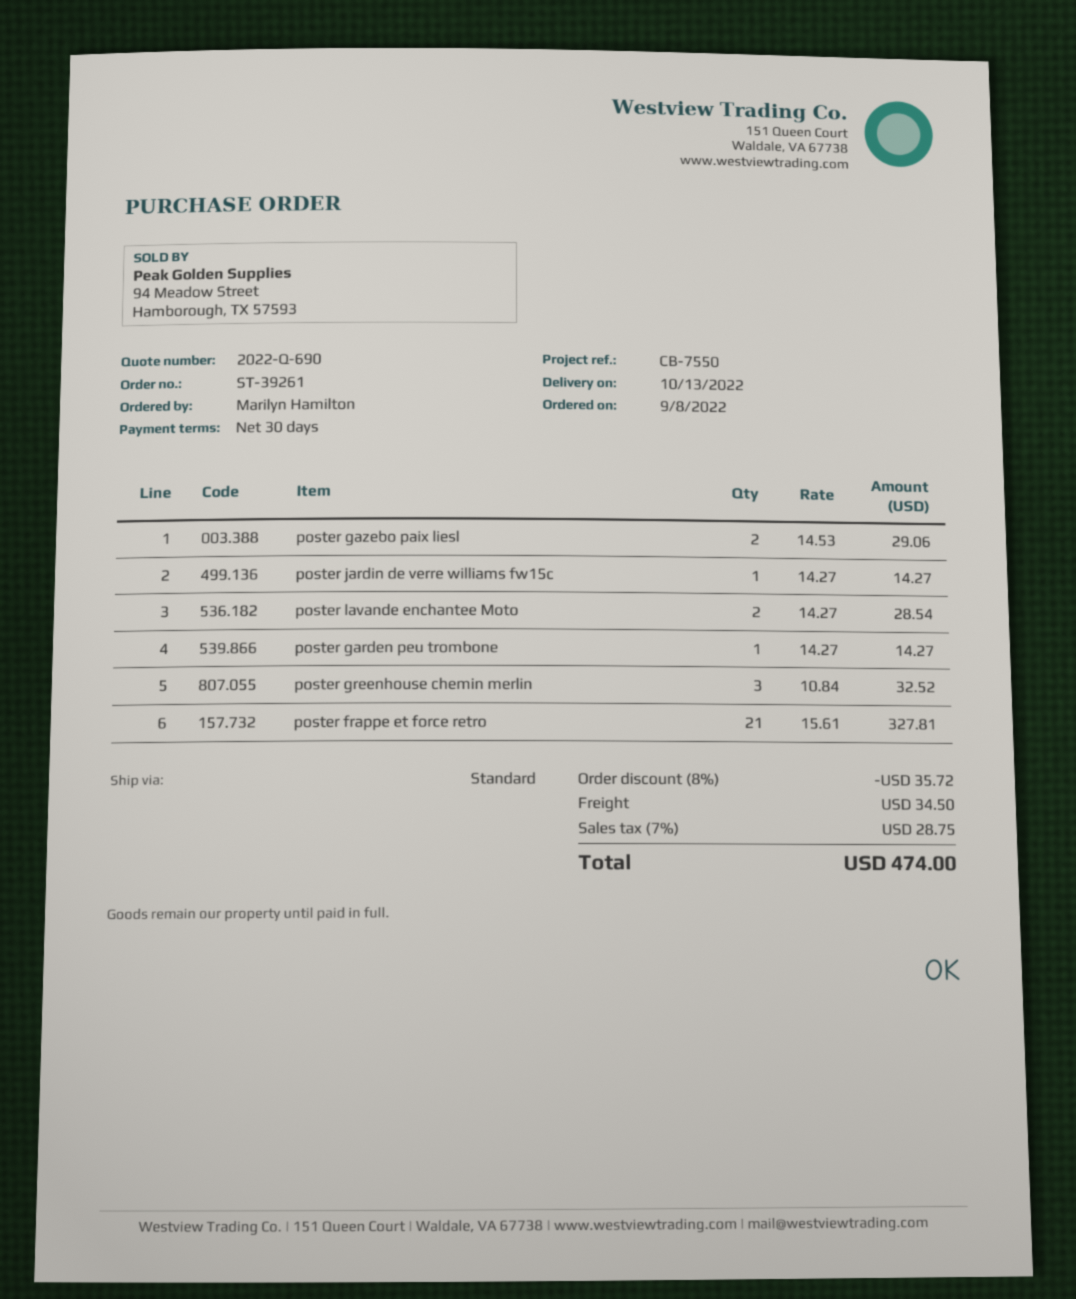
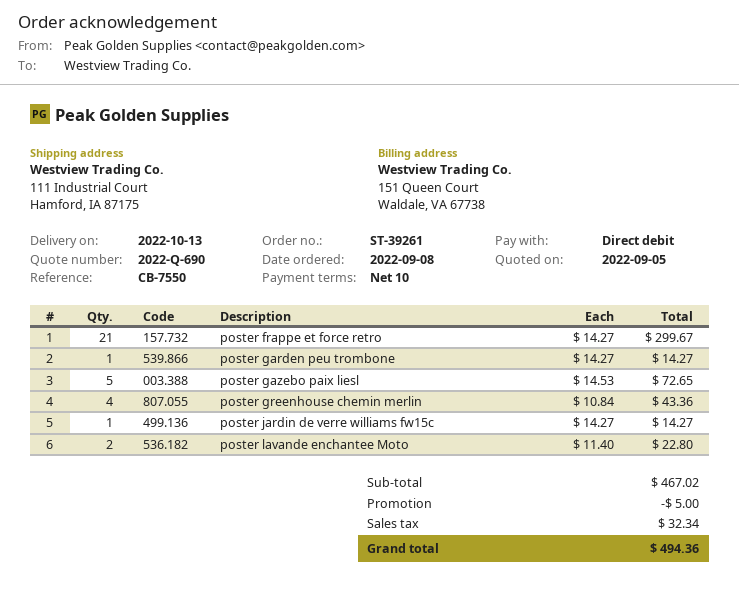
payment terms: 30 days -> 10 days
poster gazebo paix liesl: 2 x 14.53 = 29.06 -> 5 x 14.53 = 72.65
poster lavande enchantee Moto: 2 x 14.27 = 28.54 -> 2 x 11.40 = 22.80
poster greenhouse chemin merlin: 3 x 10.84 = 32.52 -> 4 x 10.84 = 43.36
poster frappe et force retro: 21 x 15.61 = 327.81 -> 21 x 14.27 = 299.67
discount: 35.72 -> 5.00
shipping: 34.50 -> none
tax: 28.75 -> 32.34
total: 474.00 -> 494.36

